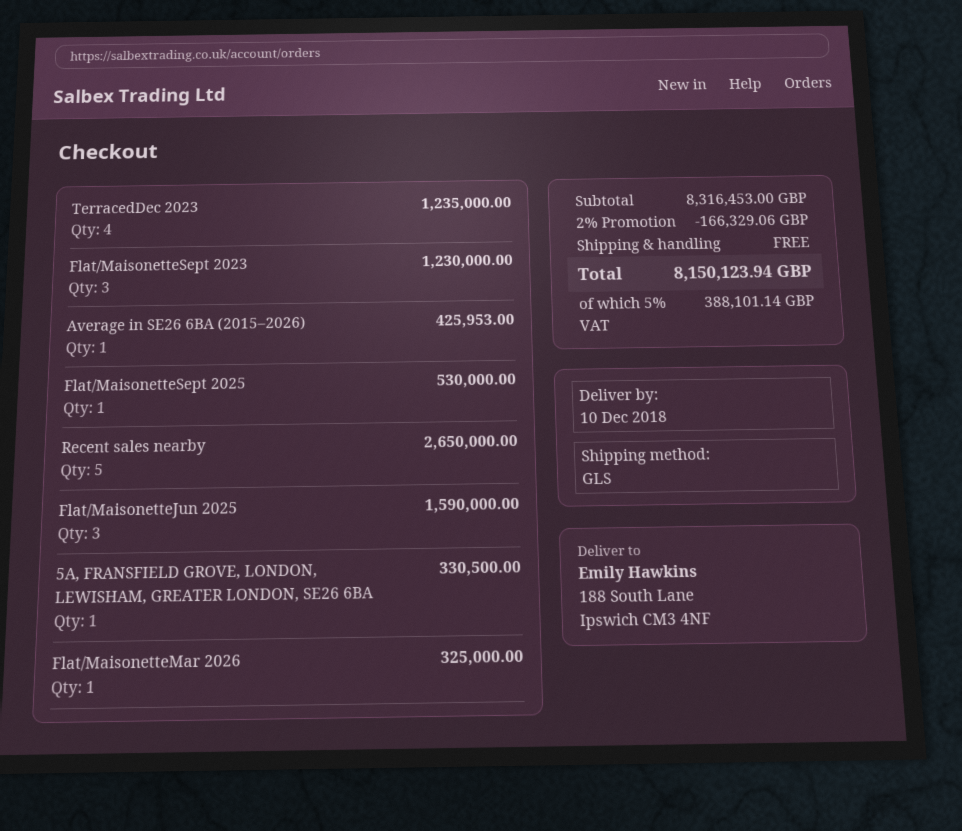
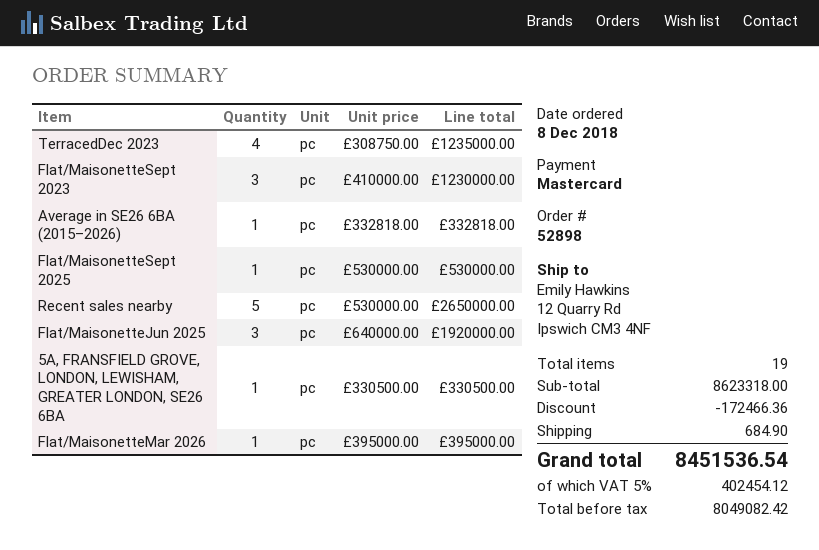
ship to: 188 South Lane, Ipswich CM3 4NF -> 12 Quarry Rd, Ipswich CM3 4NF
Average in SE26 6BA (2015–2026): 1 for 425953.00 -> 1 for 332818.00
Flat/MaisonetteJun 2025: 3 for 1590000.00 -> 3 for 1920000.00
Flat/MaisonetteMar 2026: 1 for 325000.00 -> 1 for 395000.00
subtotal: 8316453.00 -> 8623318.00
discount: 166329.06 -> 172466.36
shipping: 0.00 -> 684.90
tax: 5% = 388101.14 -> 5% = 402454.12
total: 8150123.94 -> 8451536.54

